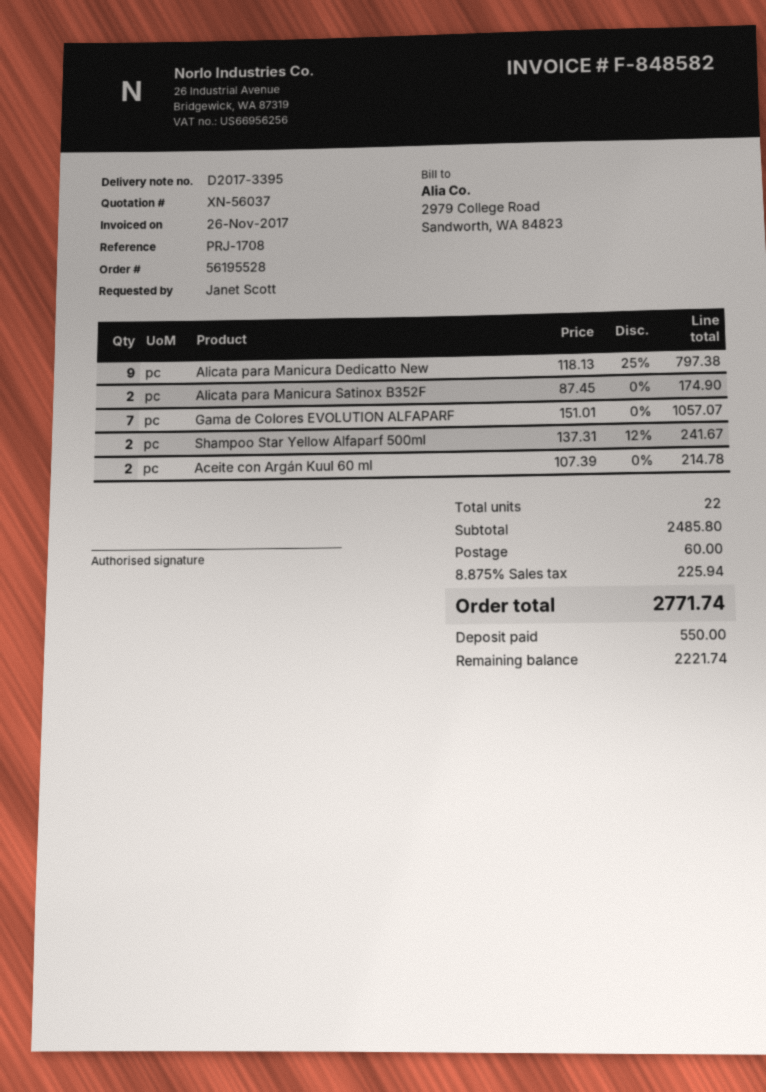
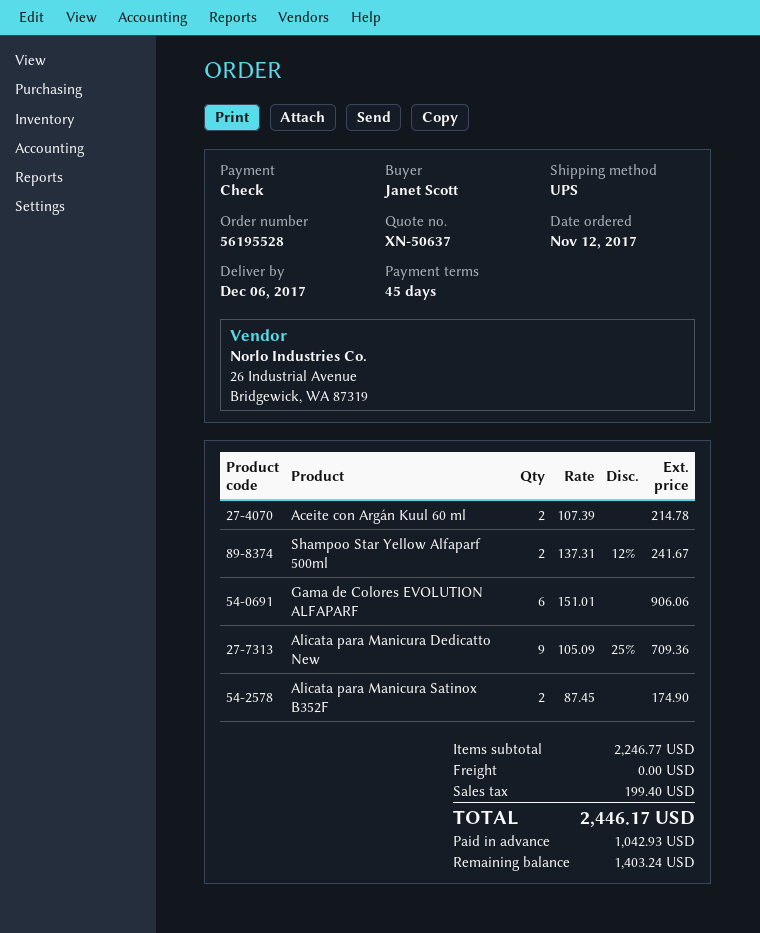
quote number: XN-56037 -> XN-50637
Alicata para Manicura Dedicatto New: 9 x 118.13 - 25% = 797.38 -> 9 x 105.09 - 25% = 709.36
Gama de Colores EVOLUTION ALFAPARF: 7 x 151.01 = 1057.07 -> 6 x 151.01 = 906.06
subtotal: 2485.80 -> 2246.77
shipping: 60.00 -> 0.00
tax: 225.94 -> 199.40
total: 2771.74 -> 2446.17
deposit: 550.00 -> 1042.93
balance: 2221.74 -> 1403.24

